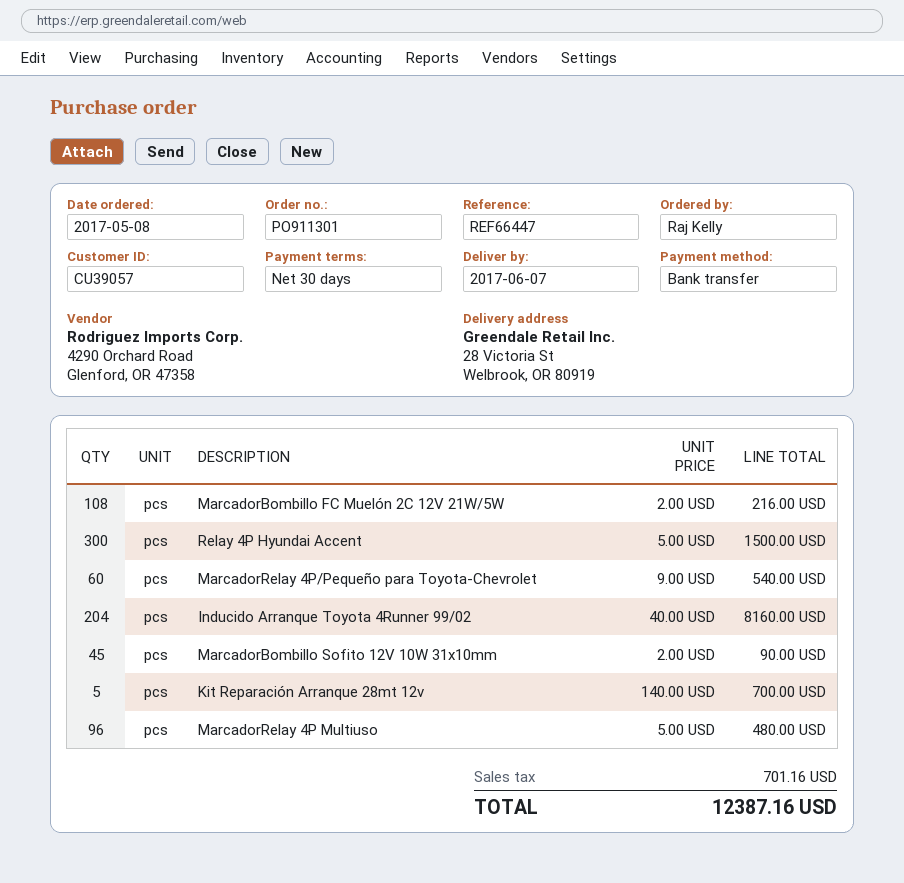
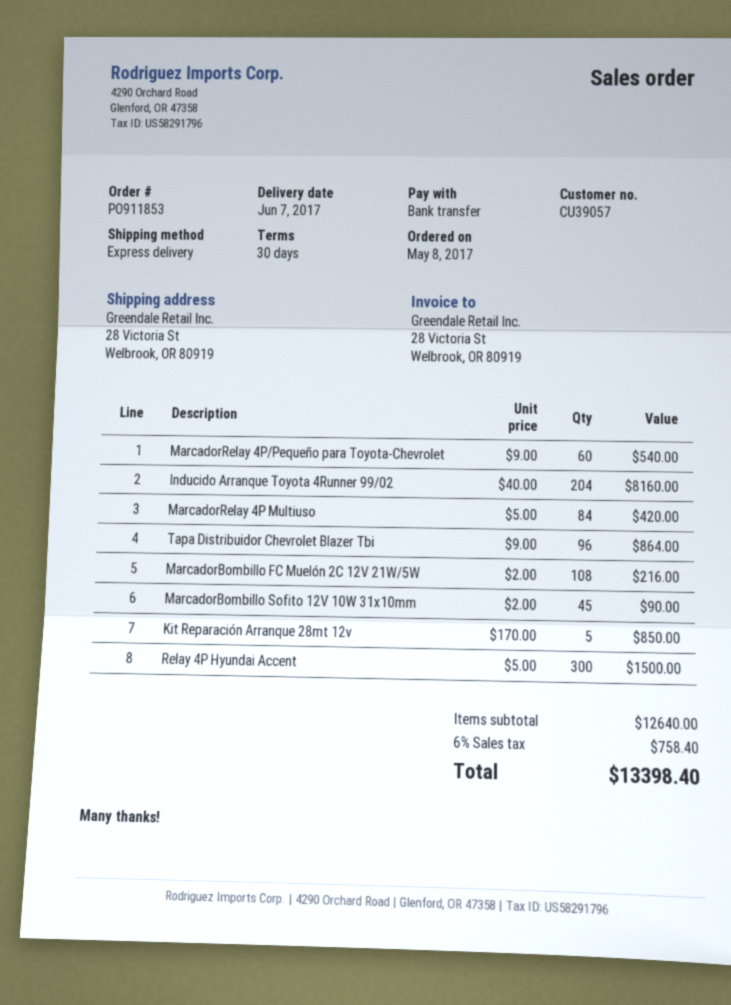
order number: PO911301 -> PO911853
Kit Reparación Arranque 28mt 12v: 5 x 140.00 = 700.00 -> 5 x 170.00 = 850.00
MarcadorRelay 4P Multiuso: 96 x 5.00 = 480.00 -> 84 x 5.00 = 420.00
Tapa Distribuidor Chevrolet Blazer Tbi: none -> 96 x 9.00 = 864.00
tax: 701.16 -> 758.40
total: 12387.16 -> 13398.40

